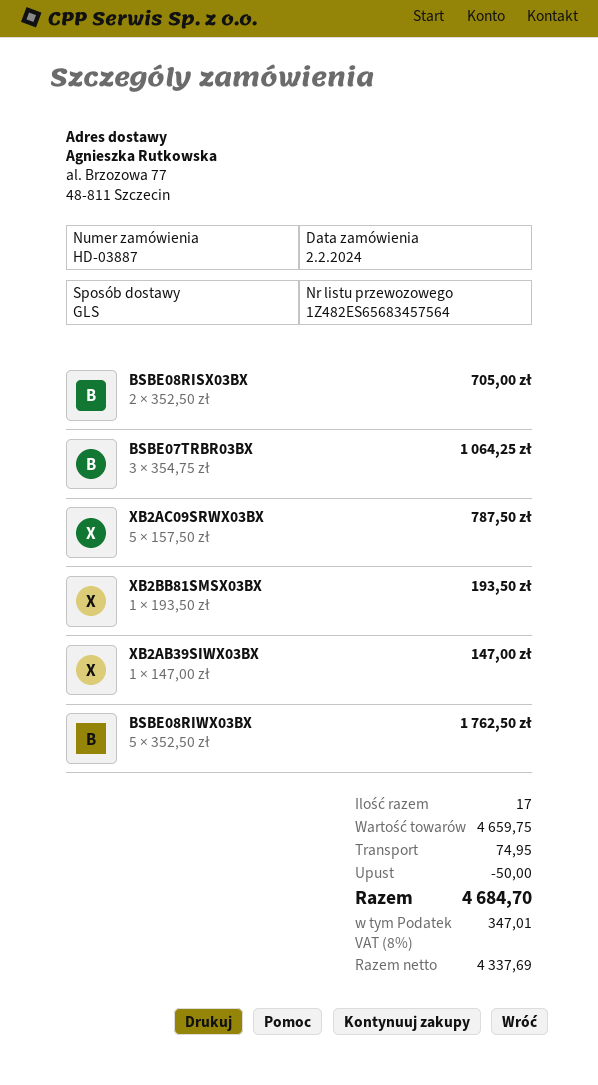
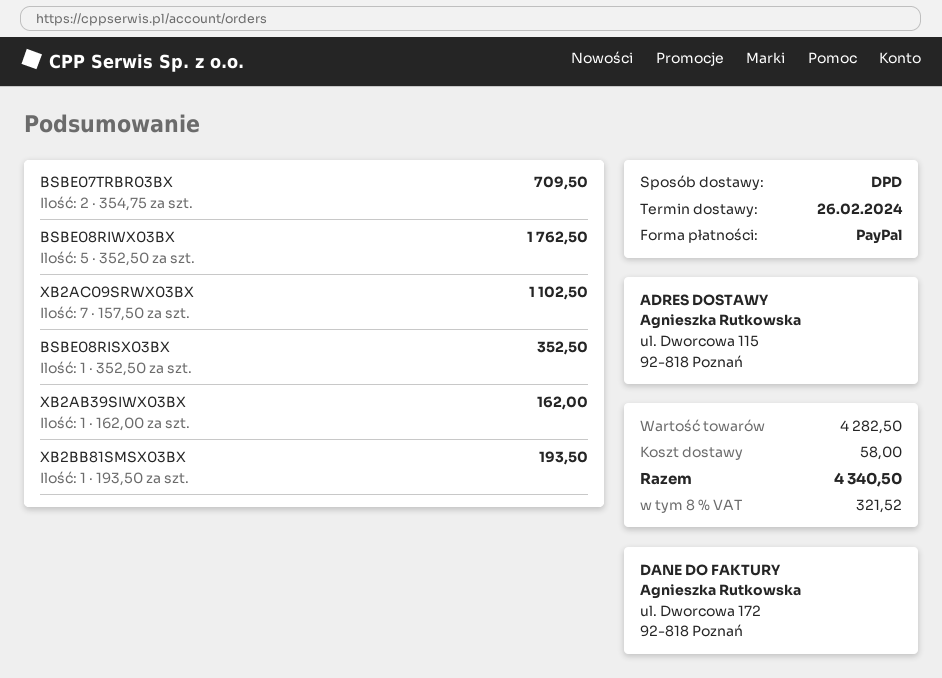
shipping method: GLS -> DPD
ship to: al. Brzozowa 77, 48-811 Szczecin -> ul. Dworcowa 115, 92-818 Poznań
BSBE08RISX03BX: 2 x 352.50 = 705.00 -> 1 x 352.50 = 352.50
BSBE07TRBR03BX: 3 x 354.75 = 1064.25 -> 2 x 354.75 = 709.50
XB2AC09SRWX03BX: 5 x 157.50 = 787.50 -> 7 x 157.50 = 1102.50
XB2AB39SIWX03BX: 1 x 147.00 = 147.00 -> 1 x 162.00 = 162.00
subtotal: 4659.75 -> 4282.50
discount: 50.00 -> none
shipping: 74.95 -> 58.00
tax: 8% = 347.01 -> 8% = 321.52
total: 4684.70 -> 4340.50

